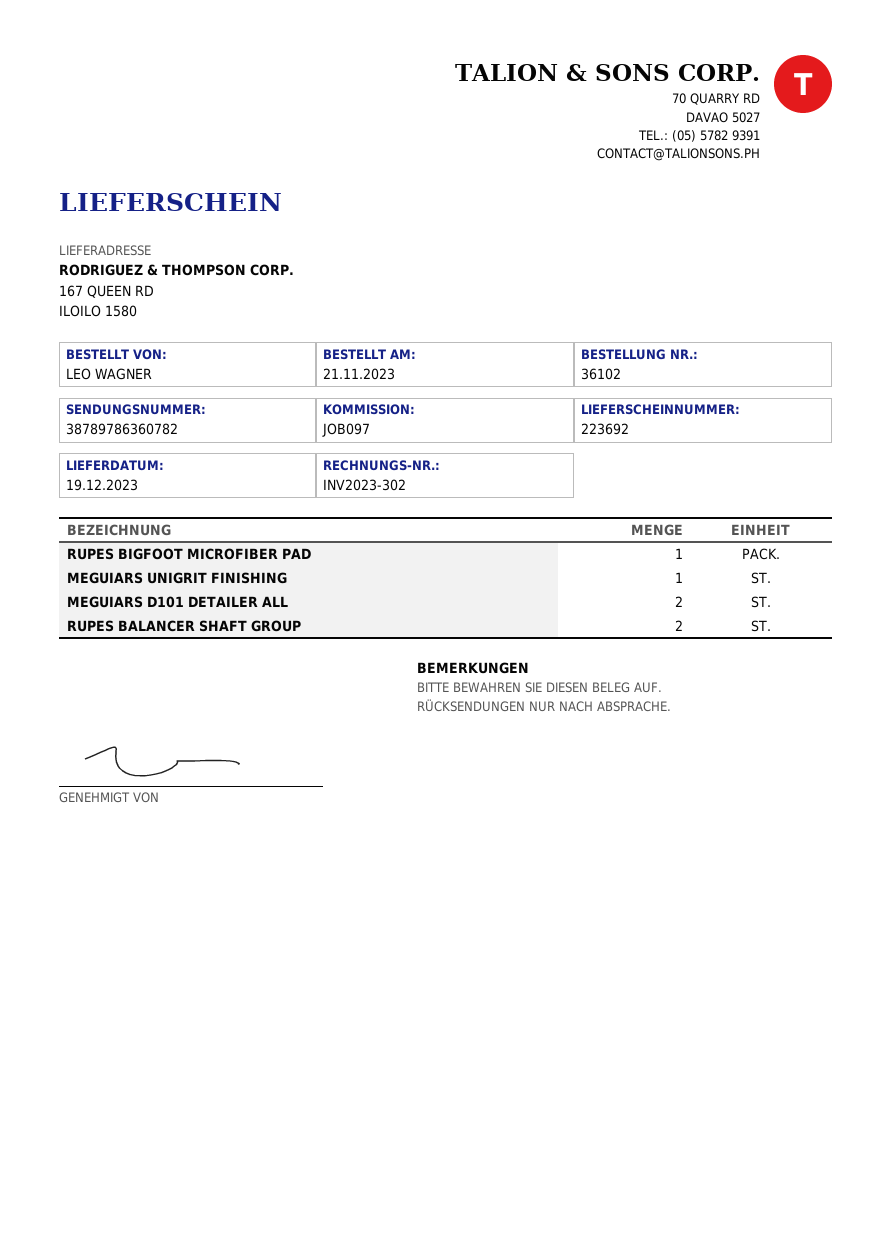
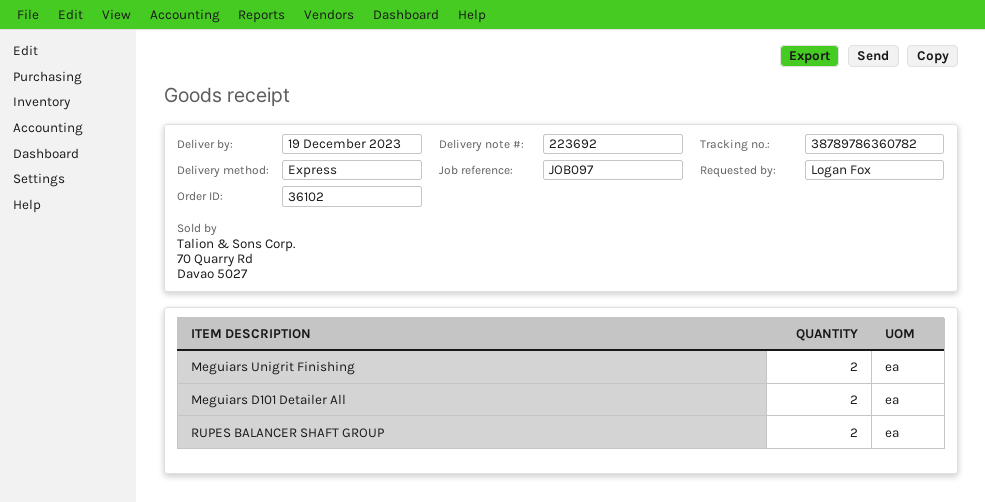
ordered by: LEO WAGNER -> Logan Fox
RUPES BIGFOOT MICROFIBER PAD: 1 -> none
MEGUIARS UNIGRIT FINISHING: 1 -> 2

